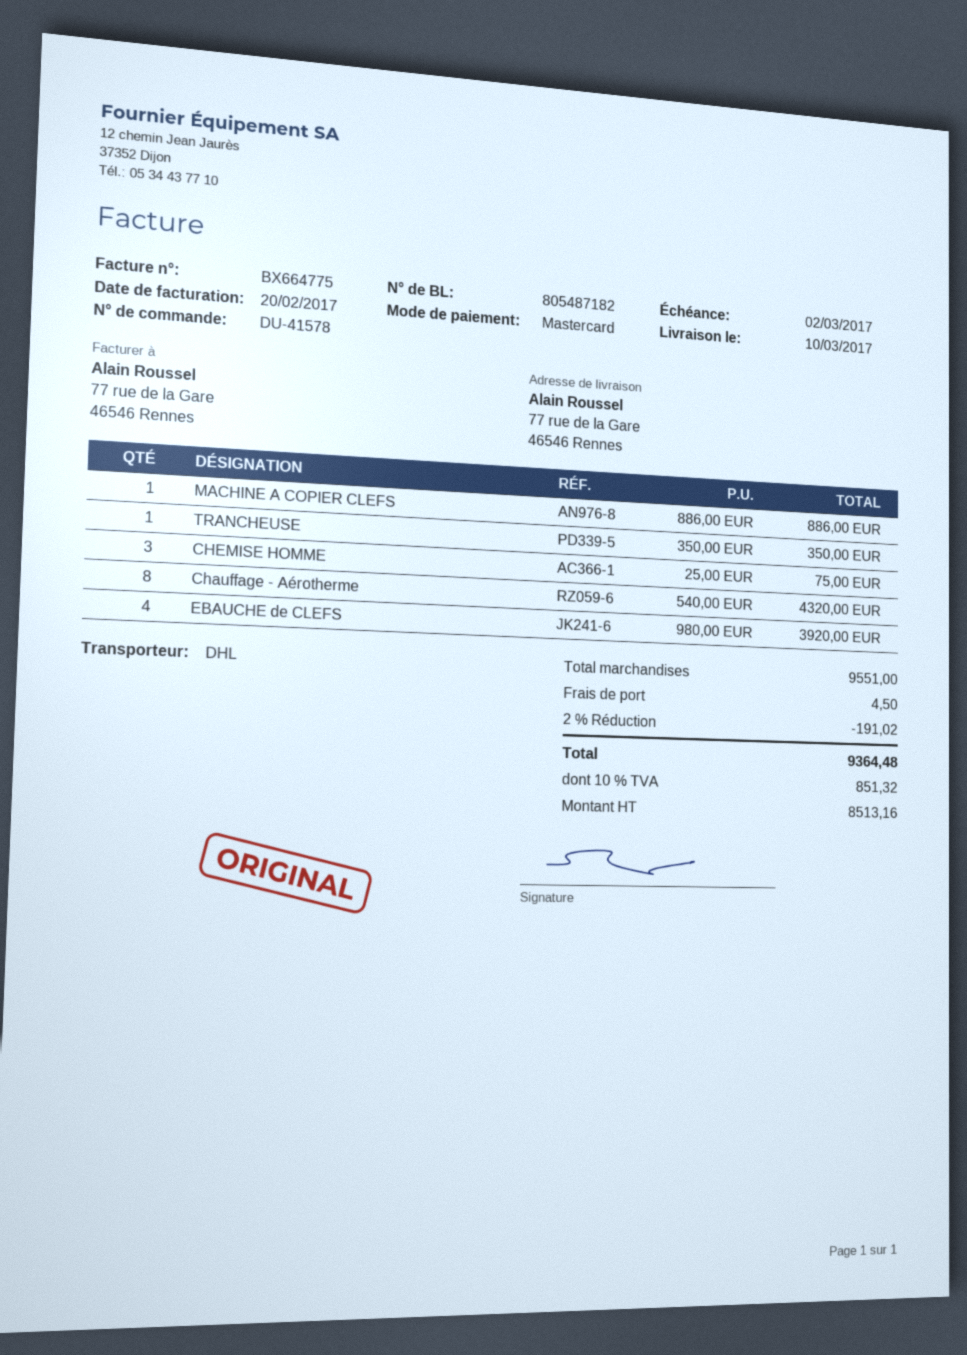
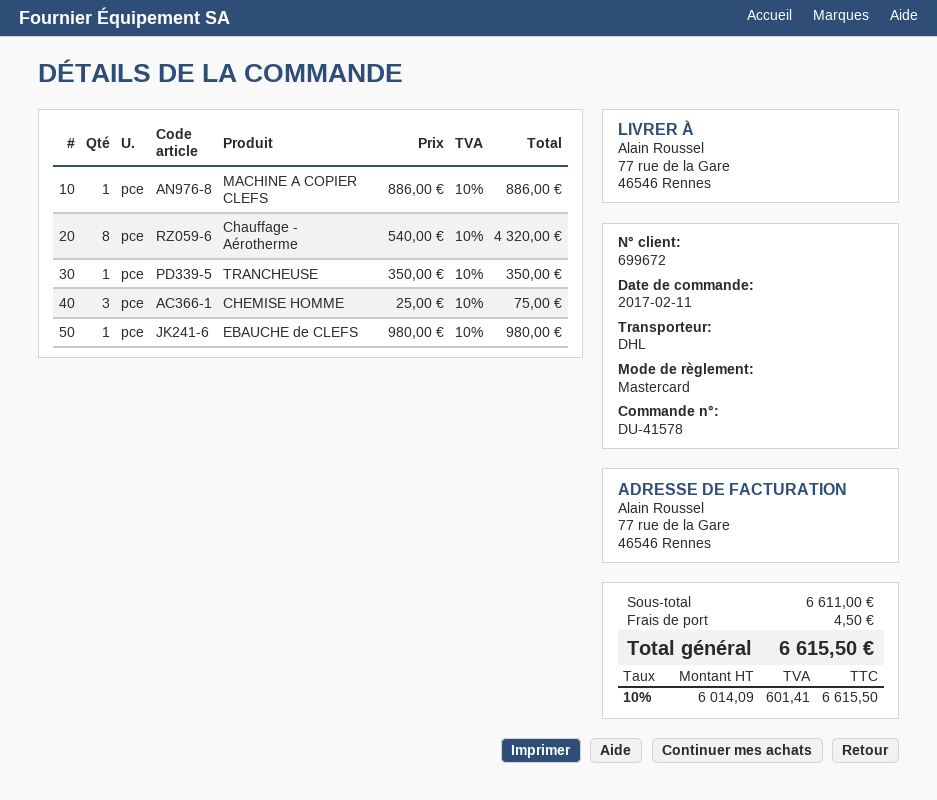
EBAUCHE de CLEFS: 4 x 980.00 = 3920.00 -> 1 x 980.00 = 980.00
subtotal: 9551.00 -> 6611.00
discount: 2% = 191.02 -> none
net: 8513.16 -> 6014.09
tax: 10% = 851.32 -> 10% = 601.41
total: 9364.48 -> 6615.50

